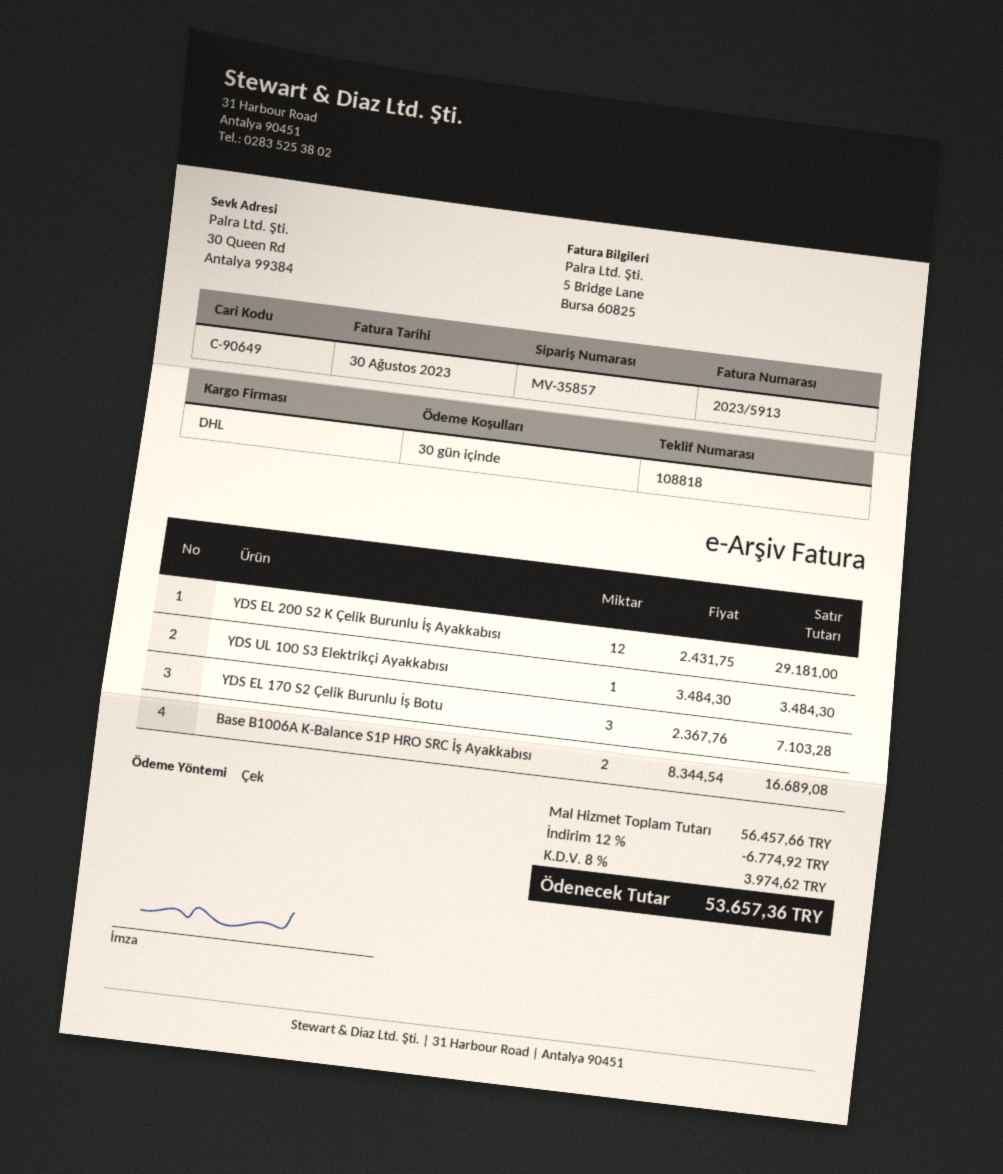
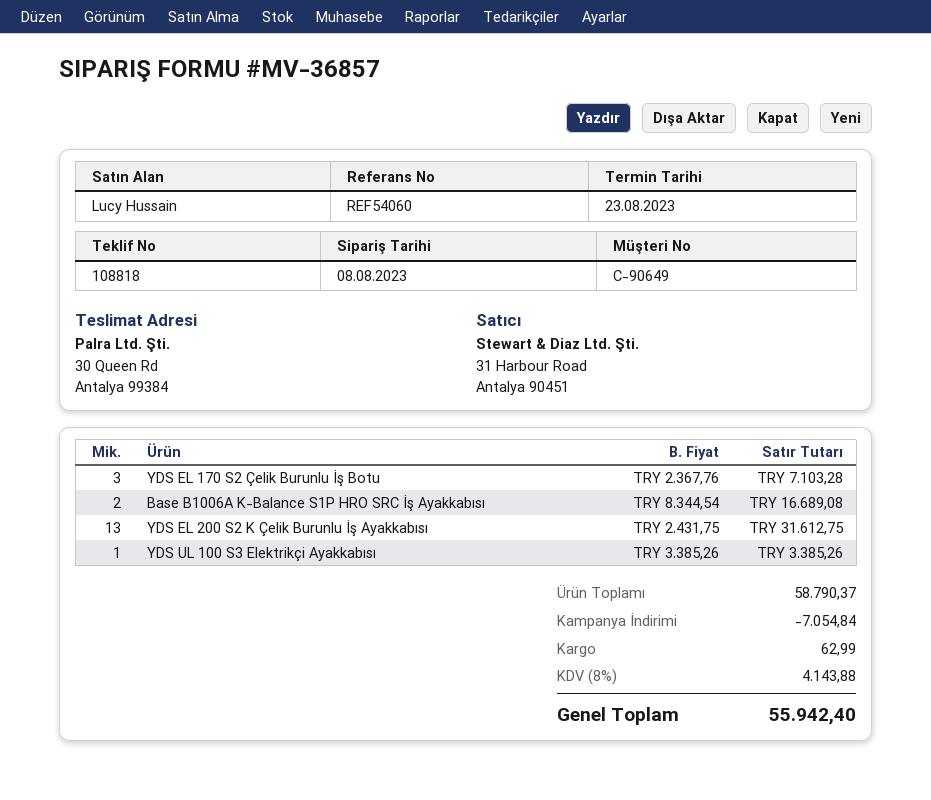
order number: MV-35857 -> MV-36857
YDS EL 200 S2 K Çelik Burunlu İş Ayakkabısı: 12 x 2431.75 = 29181.00 -> 13 x 2431.75 = 31612.75
YDS UL 100 S3 Elektrikçi Ayakkabısı: 1 x 3484.30 = 3484.30 -> 1 x 3385.26 = 3385.26
subtotal: 56457.66 -> 58790.37
discount: 6774.92 -> 7054.84
shipping: none -> 62.99
tax: 8% = 3974.62 -> 8% = 4143.88
total: 53657.36 -> 55942.40

